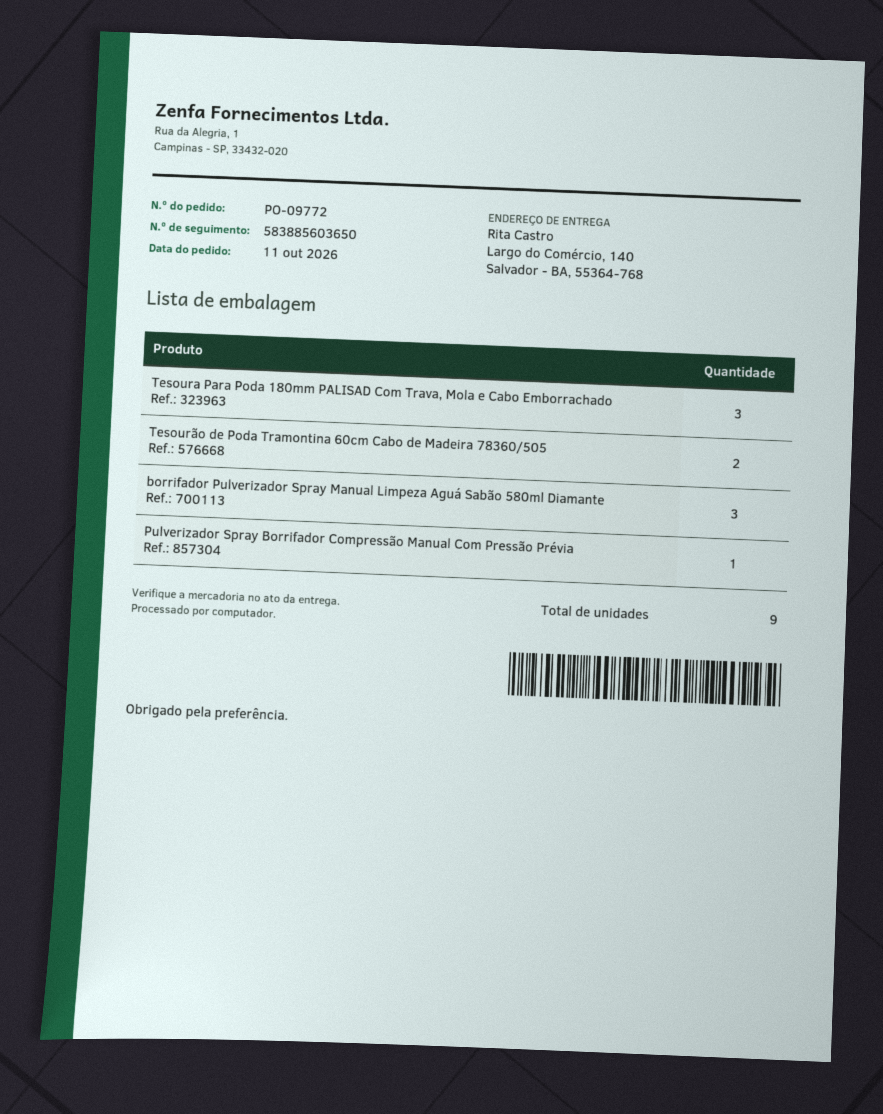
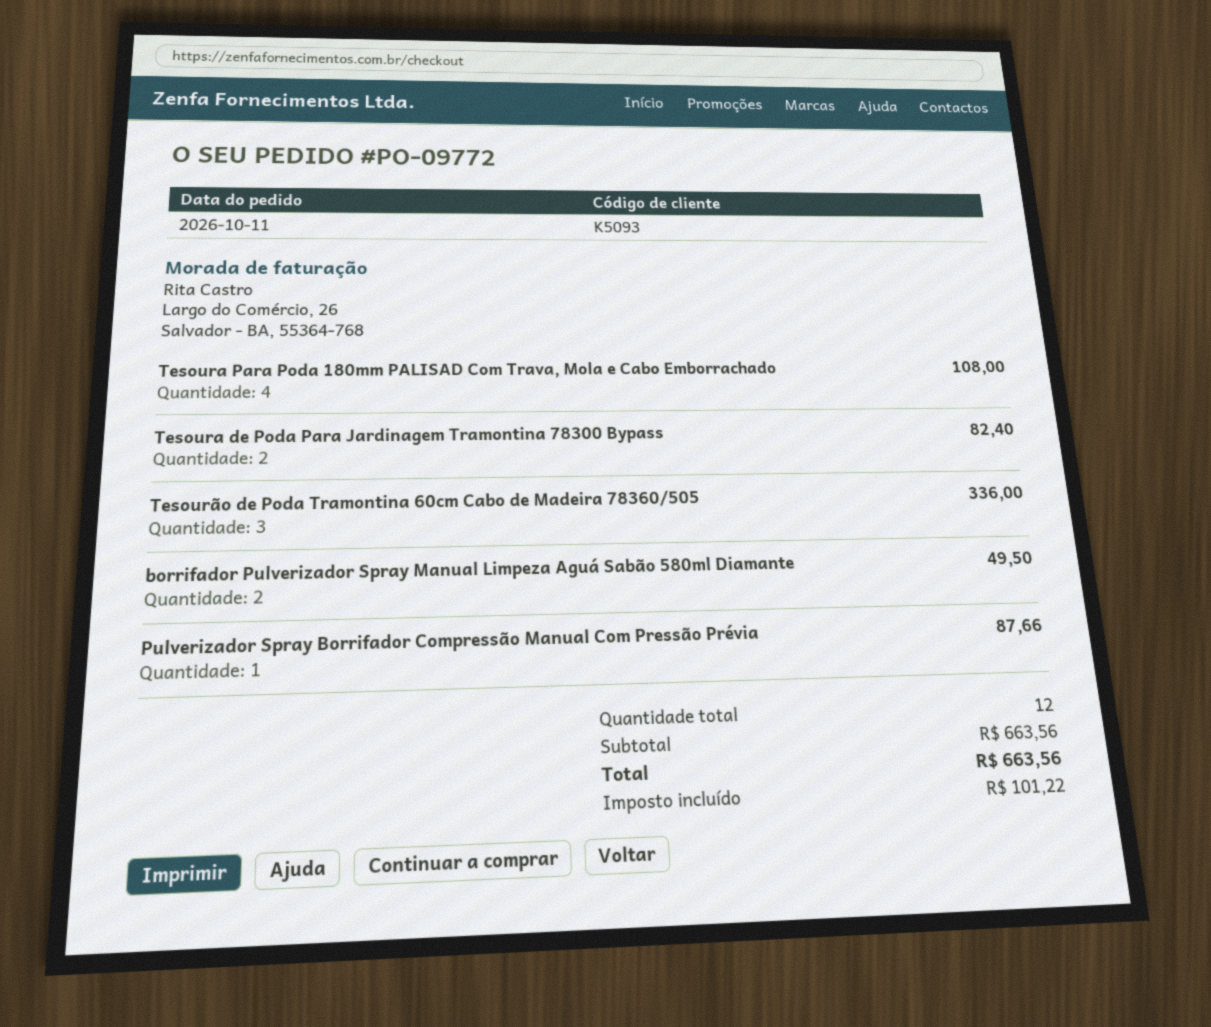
Tesoura Para Poda 180mm PALISAD Com Trava, Mola e Cabo Emborrachado: 3 -> 4
Tesourão de Poda Tramontina 60cm Cabo de Madeira 78360/505: 2 -> 3
borrifador Pulverizador Spray Manual Limpeza Aguá Sabão 580ml Diamante: 3 -> 2
Tesoura de Poda Para Jardinagem Tramontina 78300 Bypass: none -> 2
total quantity: 9 -> 12

